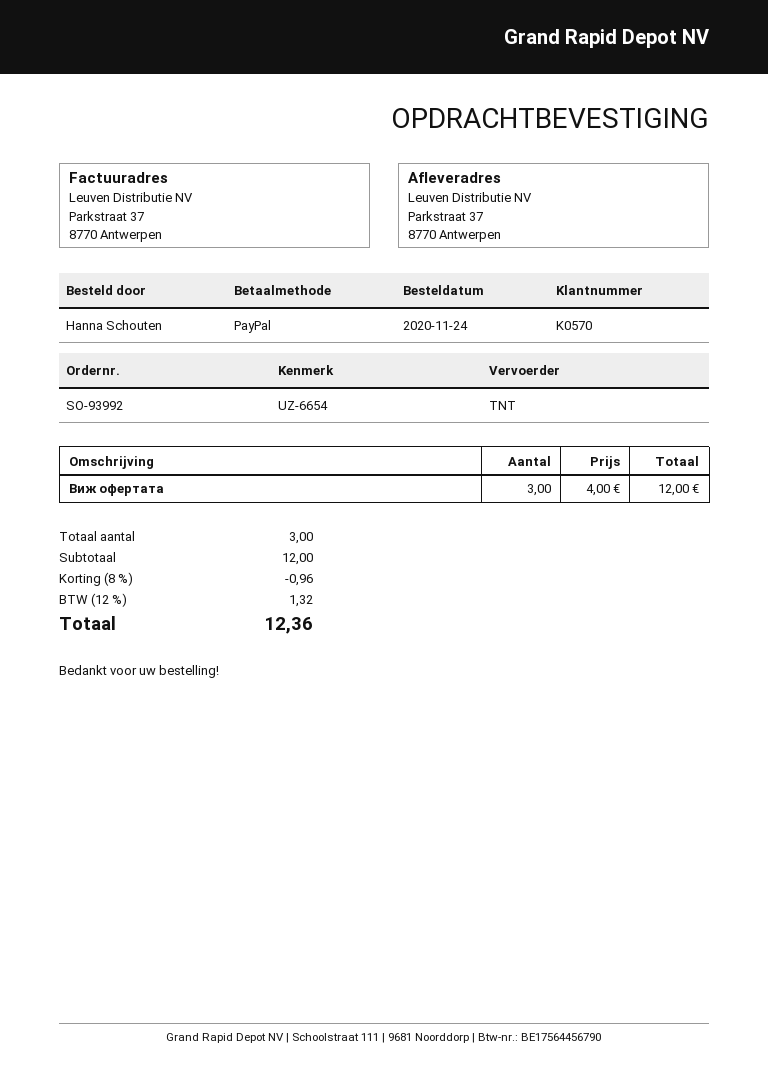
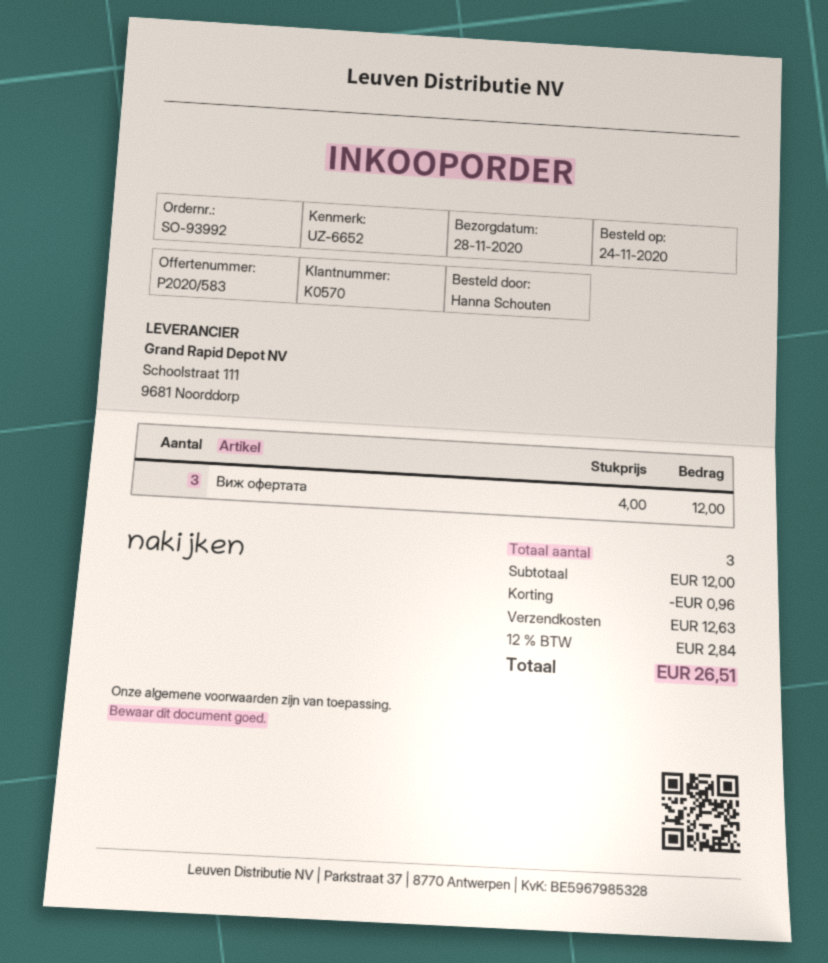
reference: UZ-6654 -> UZ-6652
shipping: none -> 12.63
tax: 12% = 1.32 -> 12% = 2.84
total: 12.36 -> 26.51

